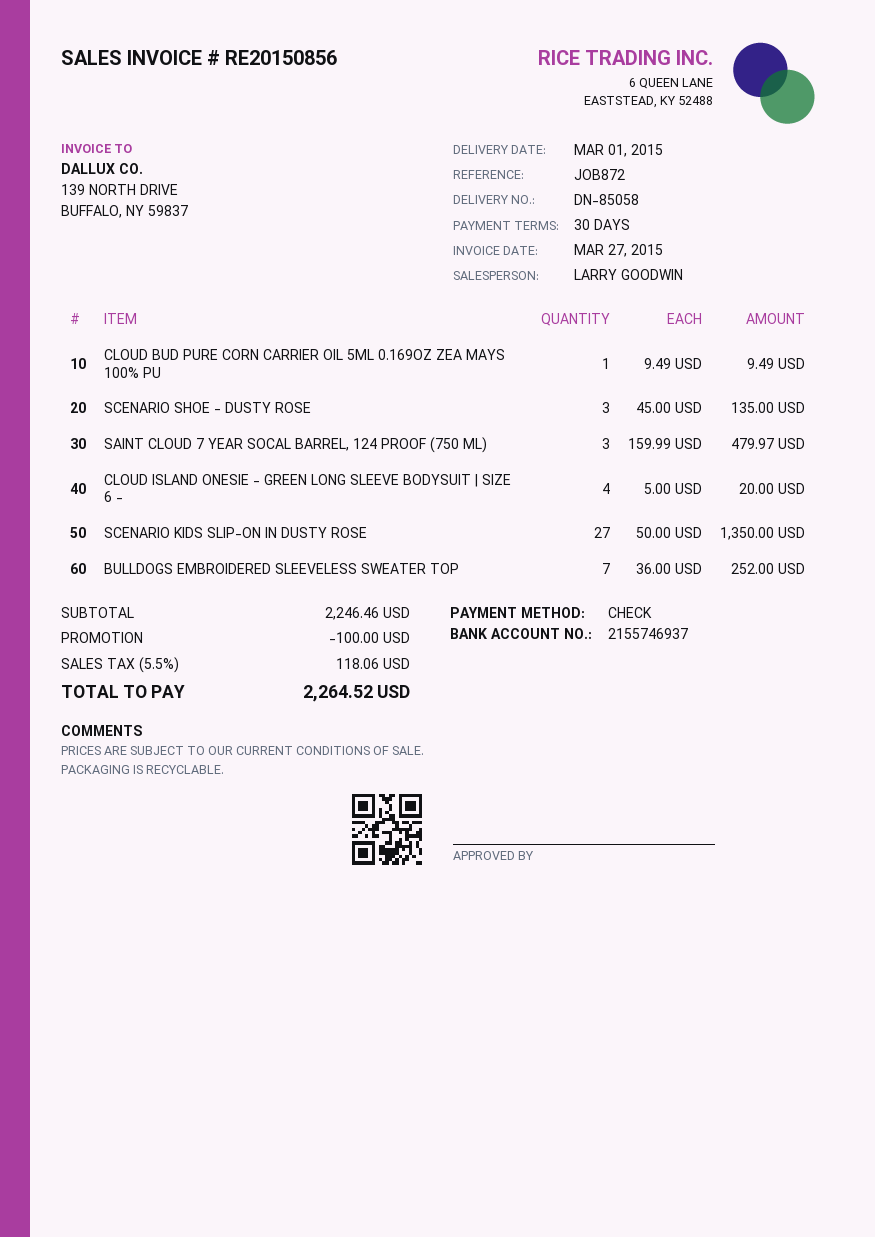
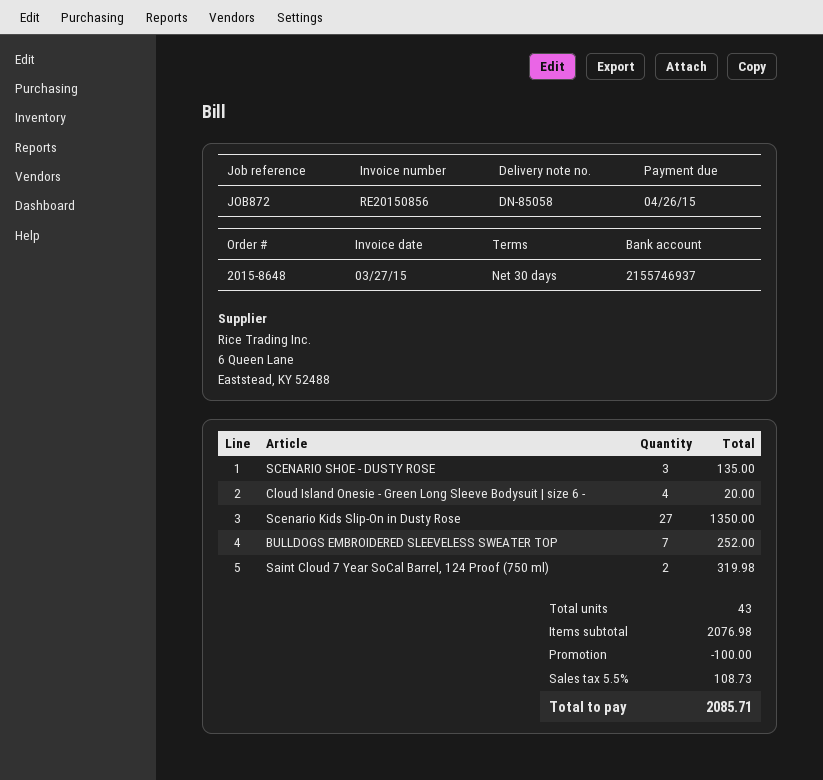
CLOUD BUD PURE CORN CARRIER OIL 5ML 0.169OZ ZEA MAYS 100% PU: 1 for 9.49 -> none
SAINT CLOUD 7 YEAR SOCAL BARREL, 124 PROOF (750 ML): 3 for 479.97 -> 2 for 319.98
subtotal: 2246.46 -> 2076.98
tax: 5.5% = 118.06 -> 5.5% = 108.73
total: 2264.52 -> 2085.71

